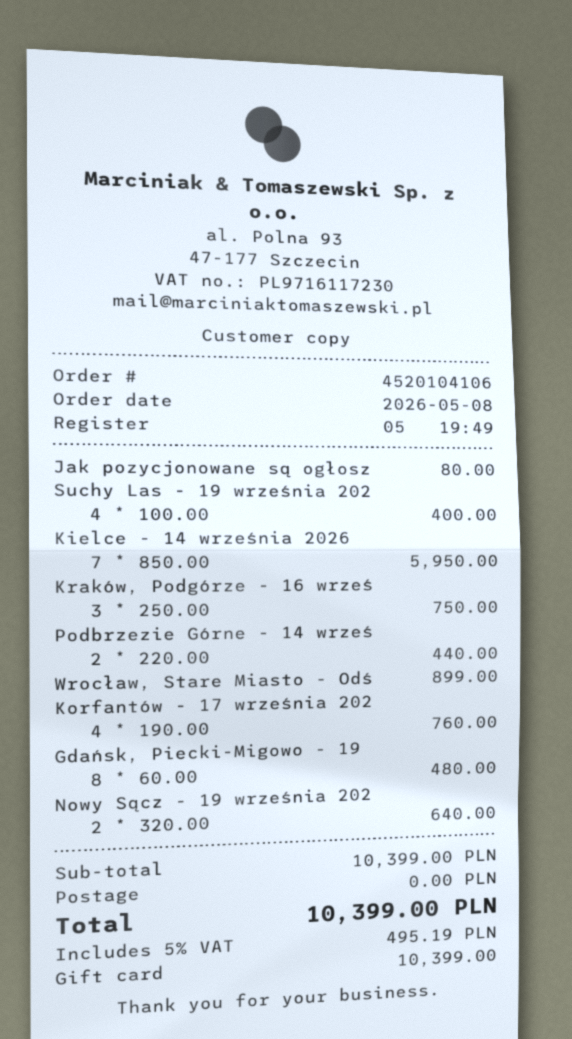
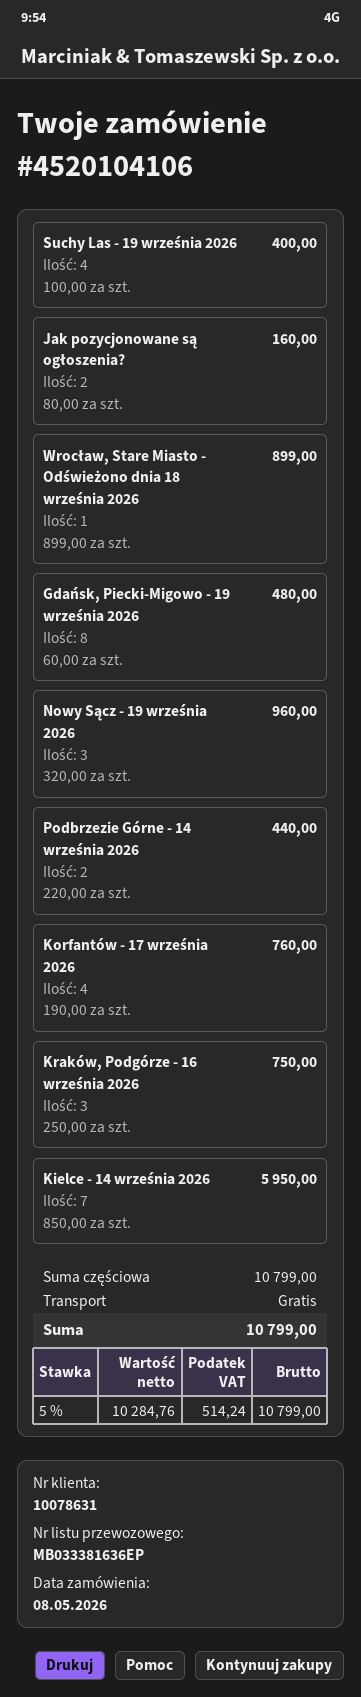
Jak pozycjonowane są ogłosz: 1 x 80.00 = 80.00 -> 2 x 80.00 = 160.00
Nowy Sącz - 19 września 202: 2 x 320.00 = 640.00 -> 3 x 320.00 = 960.00
subtotal: 10399.00 -> 10799.00
tax: 5% = 495.19 -> 5% = 514.24
total: 10399.00 -> 10799.00

